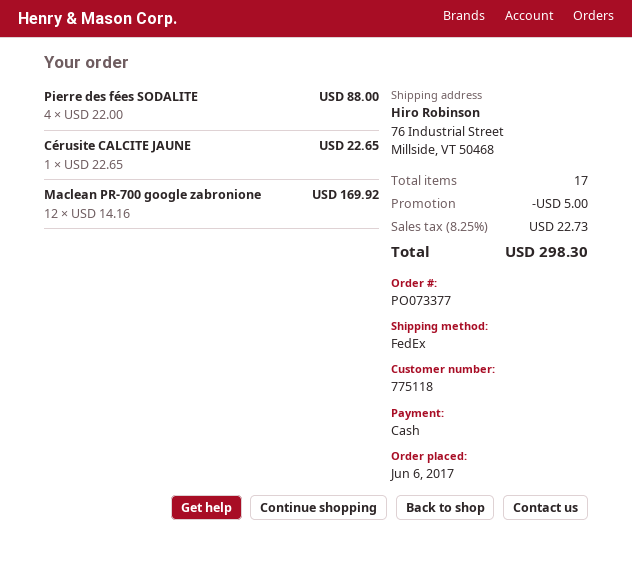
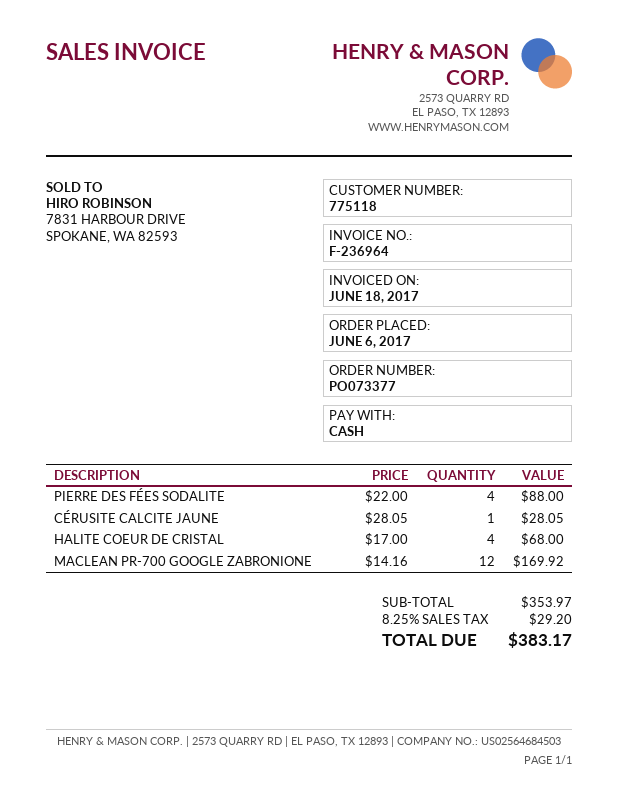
Cérusite CALCITE JAUNE: 1 x 22.65 = 22.65 -> 1 x 28.05 = 28.05
HALITE COEUR DE CRISTAL: none -> 4 x 17.00 = 68.00
discount: 5.00 -> none
tax: 8.25% = 22.73 -> 8.25% = 29.20
total: 298.30 -> 383.17

